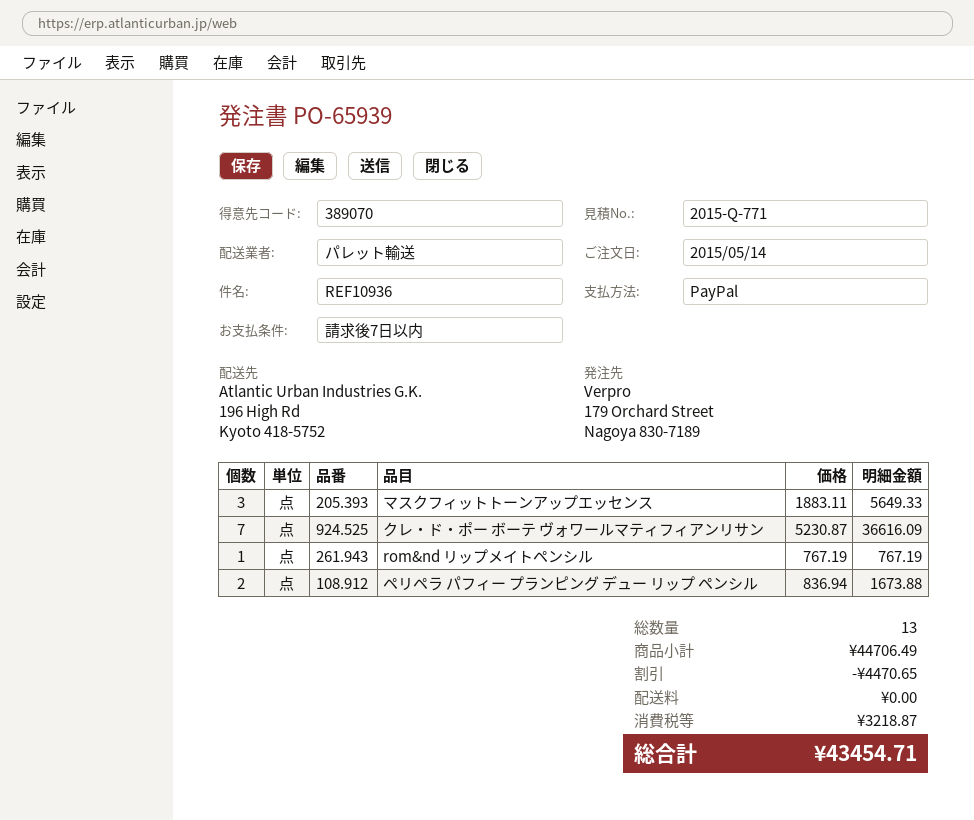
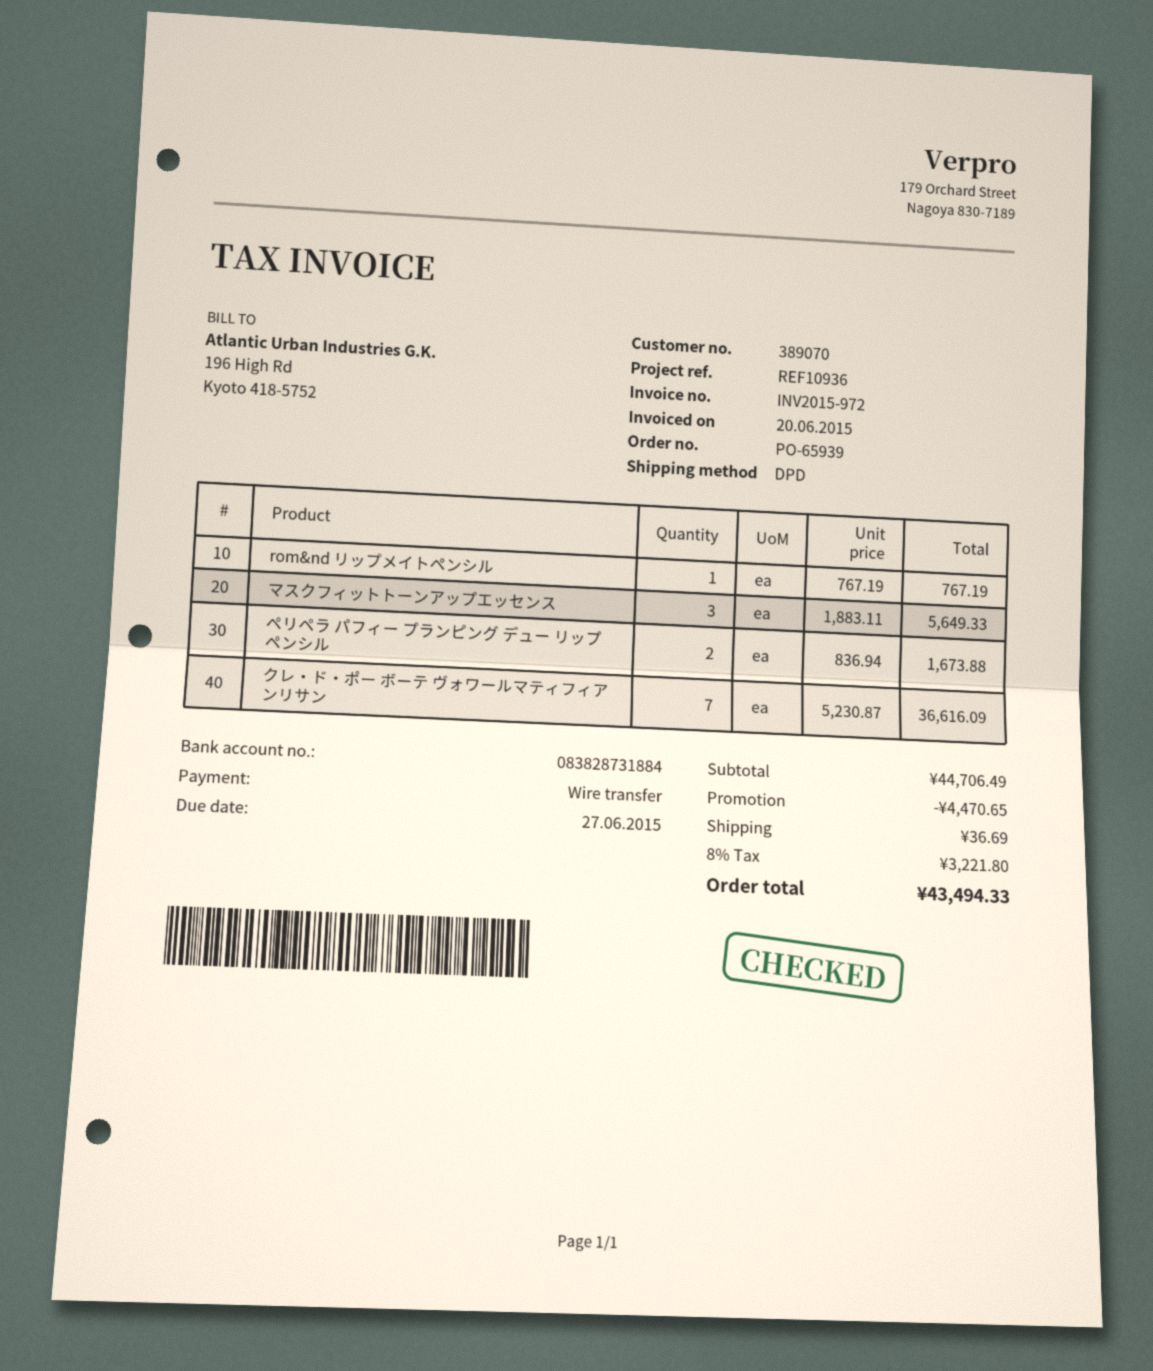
payment method: PayPal -> bank transfer
shipping method: pallet freight -> DPD
shipping: 0.00 -> 36.69
tax: 3218.87 -> 3221.80
total: 43454.71 -> 43494.33

